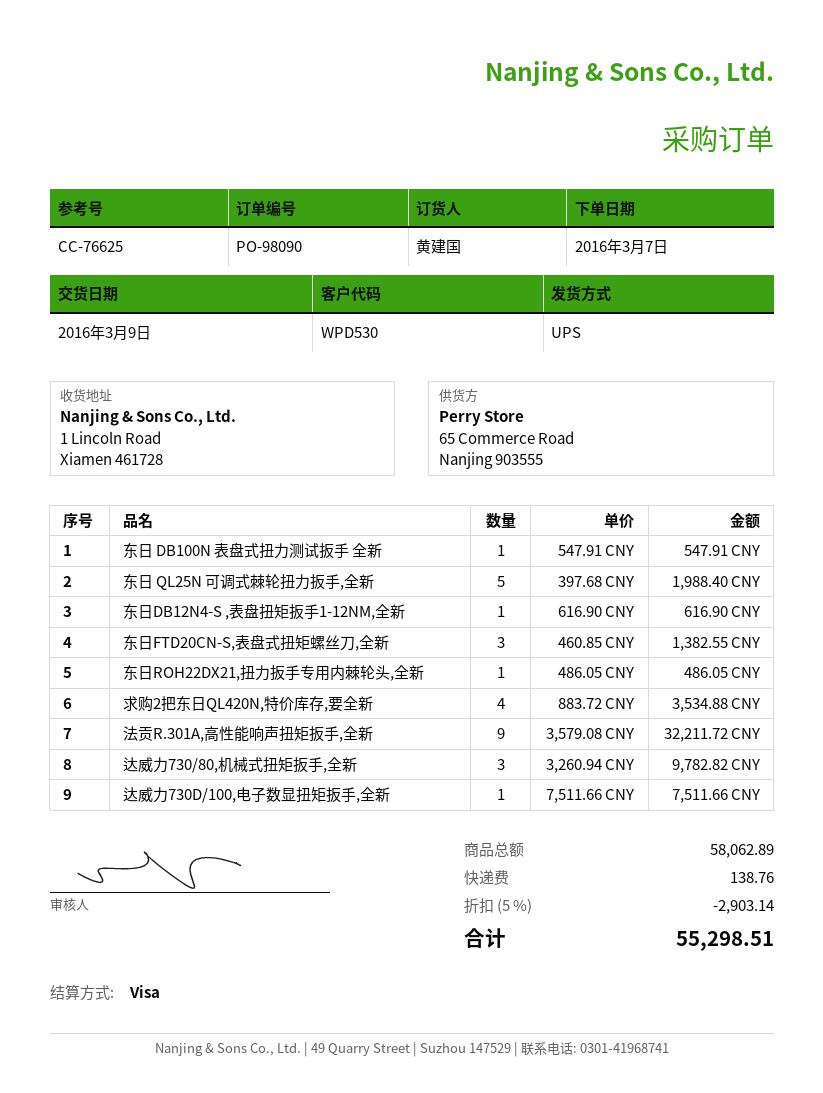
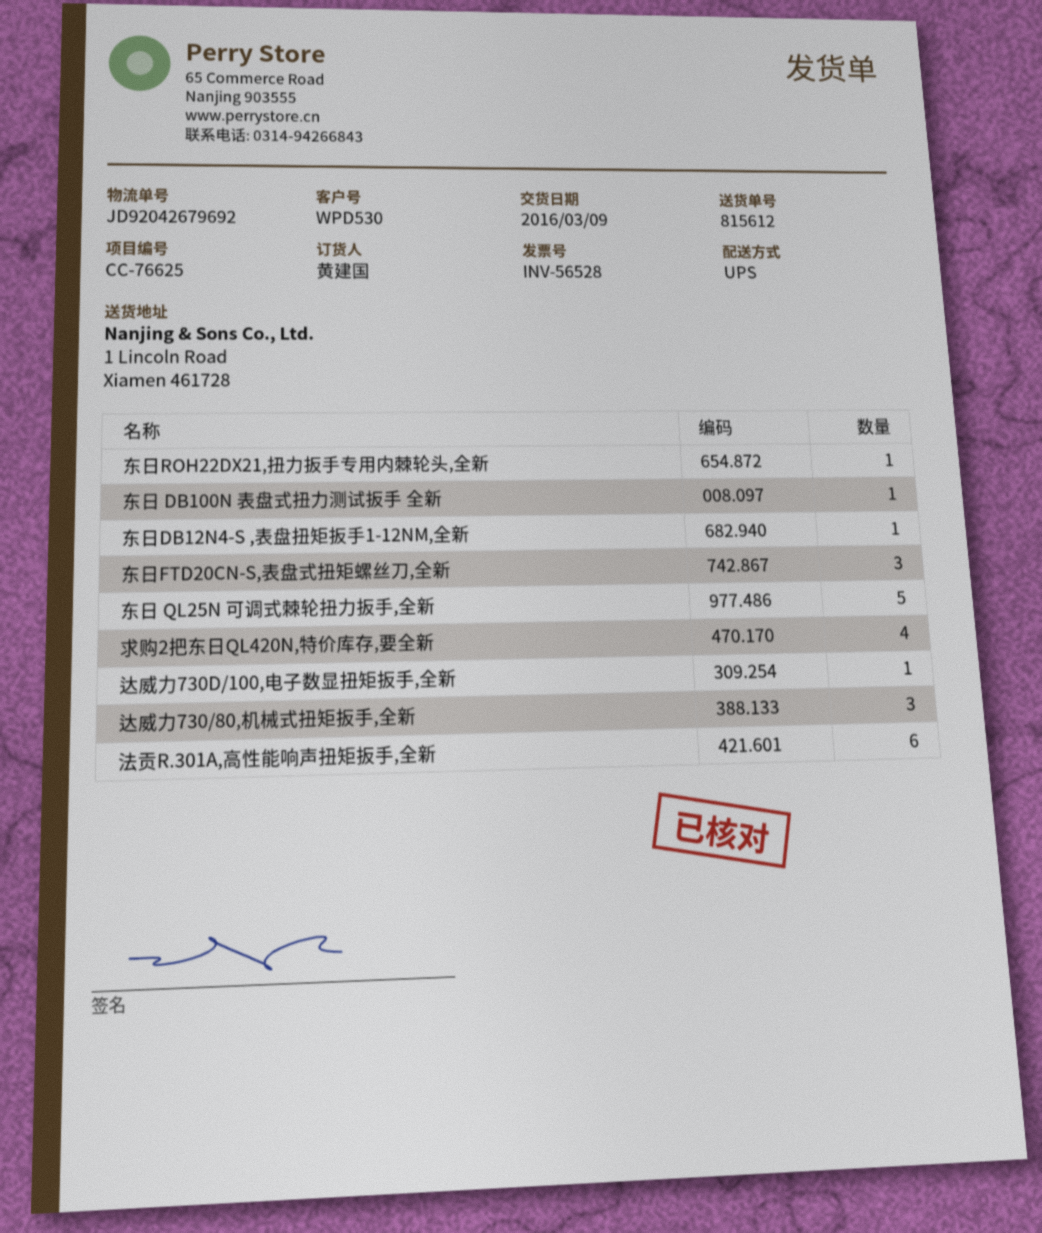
法贡R.301A,高性能响声扭矩扳手,全新: 9 -> 6

